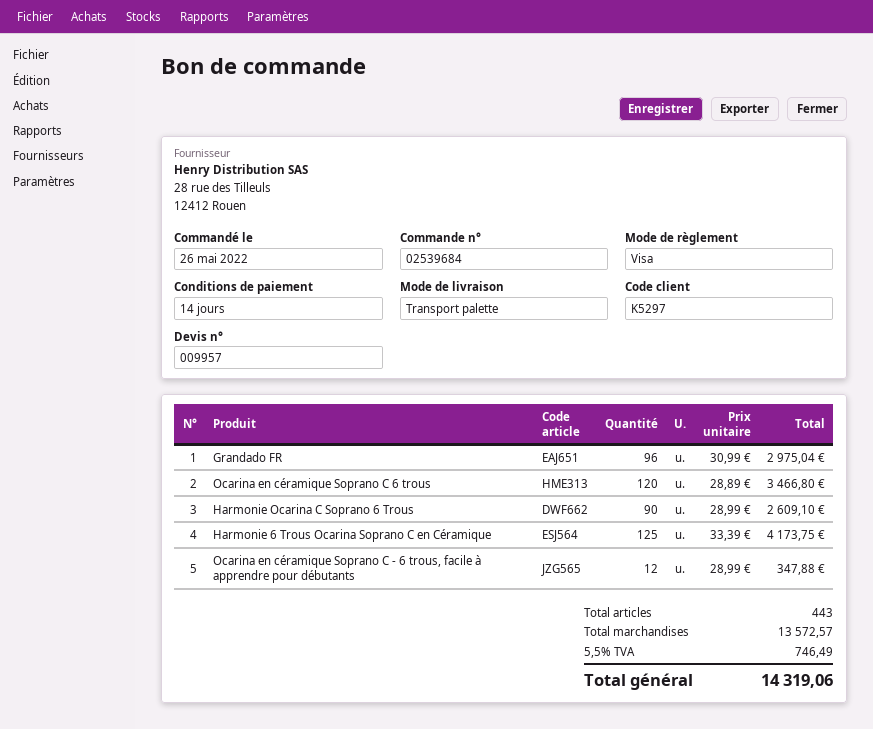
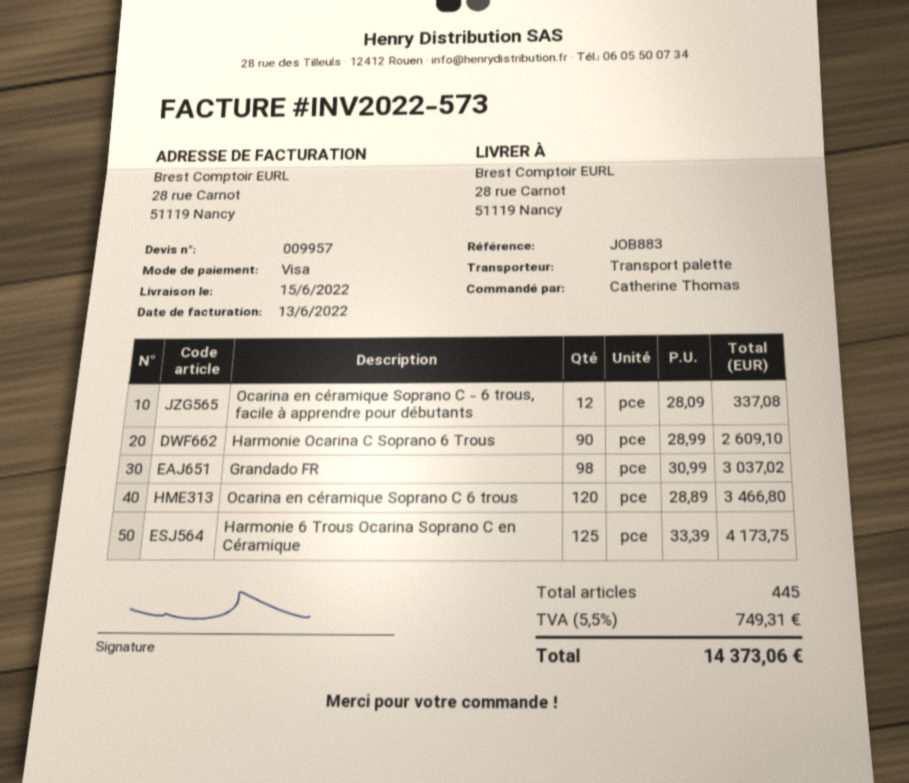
Grandado FR: 96 x 30.99 = 2975.04 -> 98 x 30.99 = 3037.02
Ocarina en céramique Soprano C - 6 trous, facile à apprendre pour débutants: 12 x 28.99 = 347.88 -> 12 x 28.09 = 337.08
total quantity: 443 -> 445
tax: 5.5% = 746.49 -> 5.5% = 749.31
total: 14319.06 -> 14373.06

